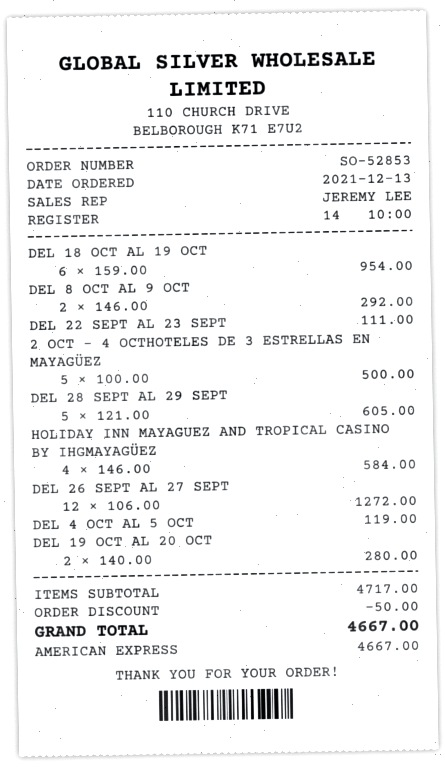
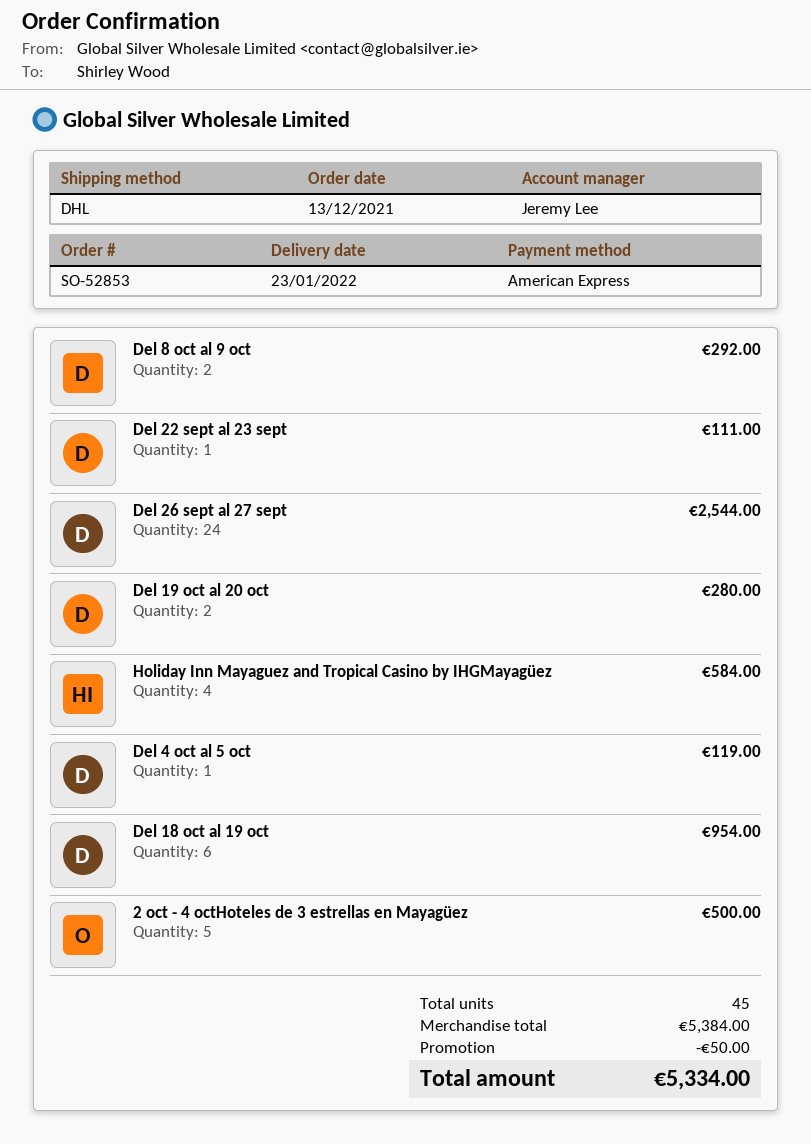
DEL 28 SEPT AL 29 SEPT: 5 for 605.00 -> none
DEL 26 SEPT AL 27 SEPT: 12 for 1272.00 -> 24 for 2544.00
subtotal: 4717.00 -> 5384.00
total: 4667.00 -> 5334.00

